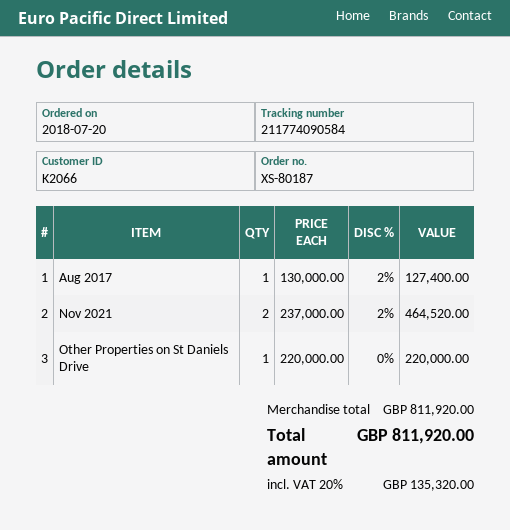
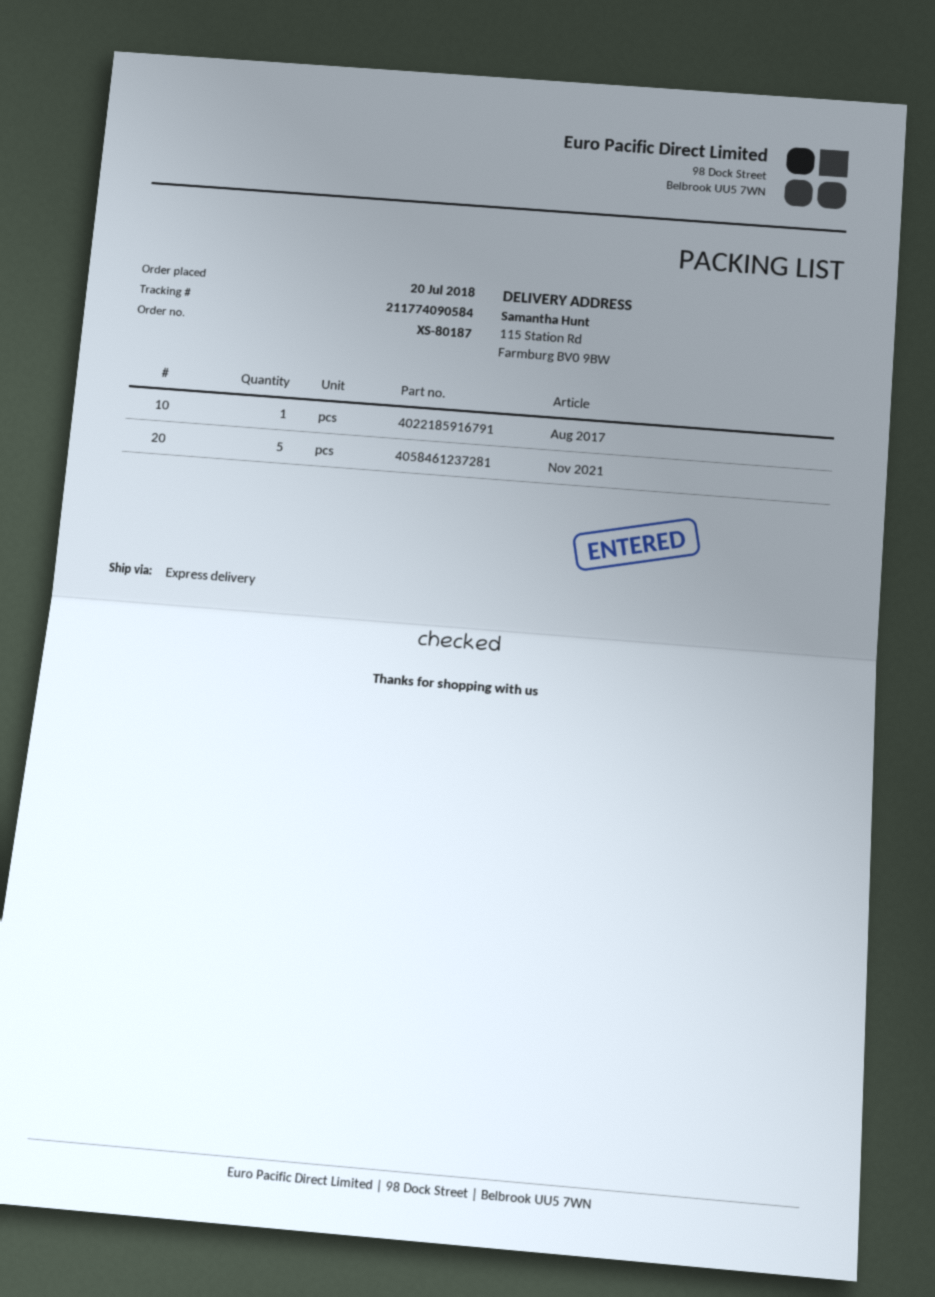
Nov 2021: 2 -> 5
Other Properties on St Daniels Drive: 1 -> none

